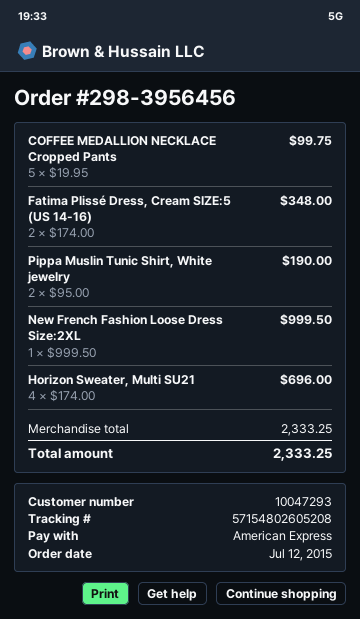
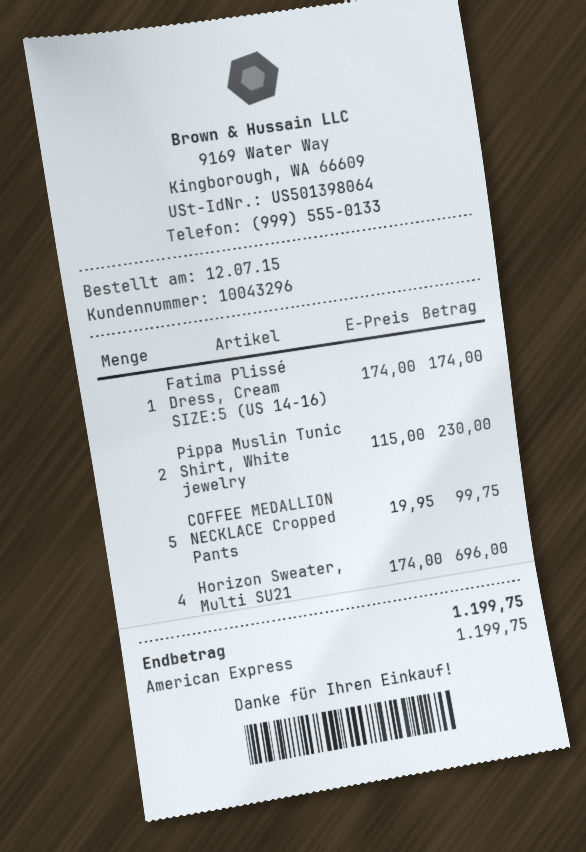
customer number: 10047293 -> 10043296
Fatima Plissé Dress, Cream SIZE:5 (US 14-16): 2 x 174.00 = 348.00 -> 1 x 174.00 = 174.00
Pippa Muslin Tunic Shirt, White jewelry: 2 x 95.00 = 190.00 -> 2 x 115.00 = 230.00
New French Fashion Loose Dress Size:2XL: 1 x 999.50 = 999.50 -> none
total: 2333.25 -> 1199.75

